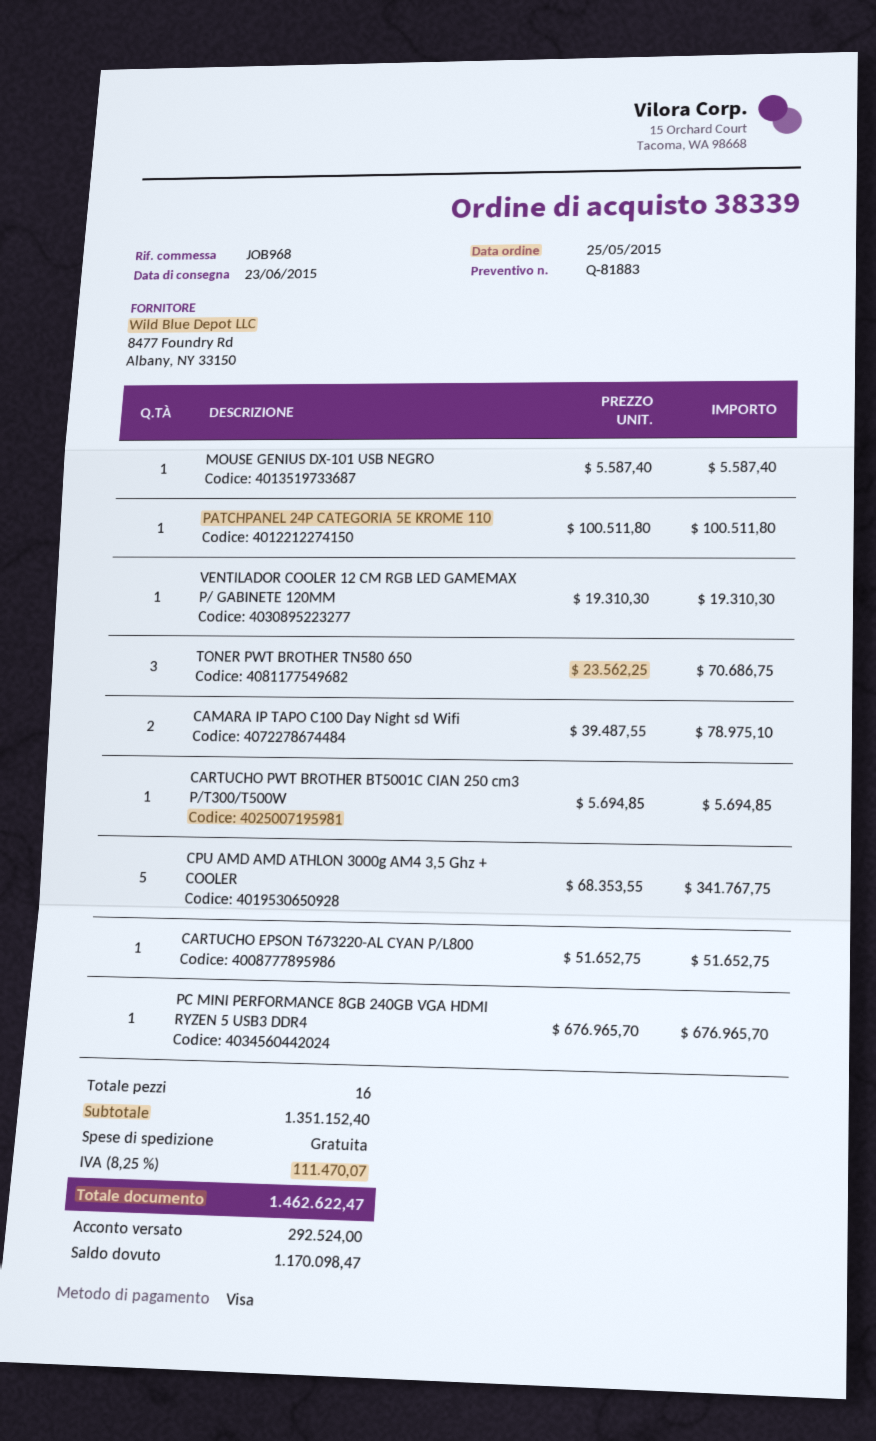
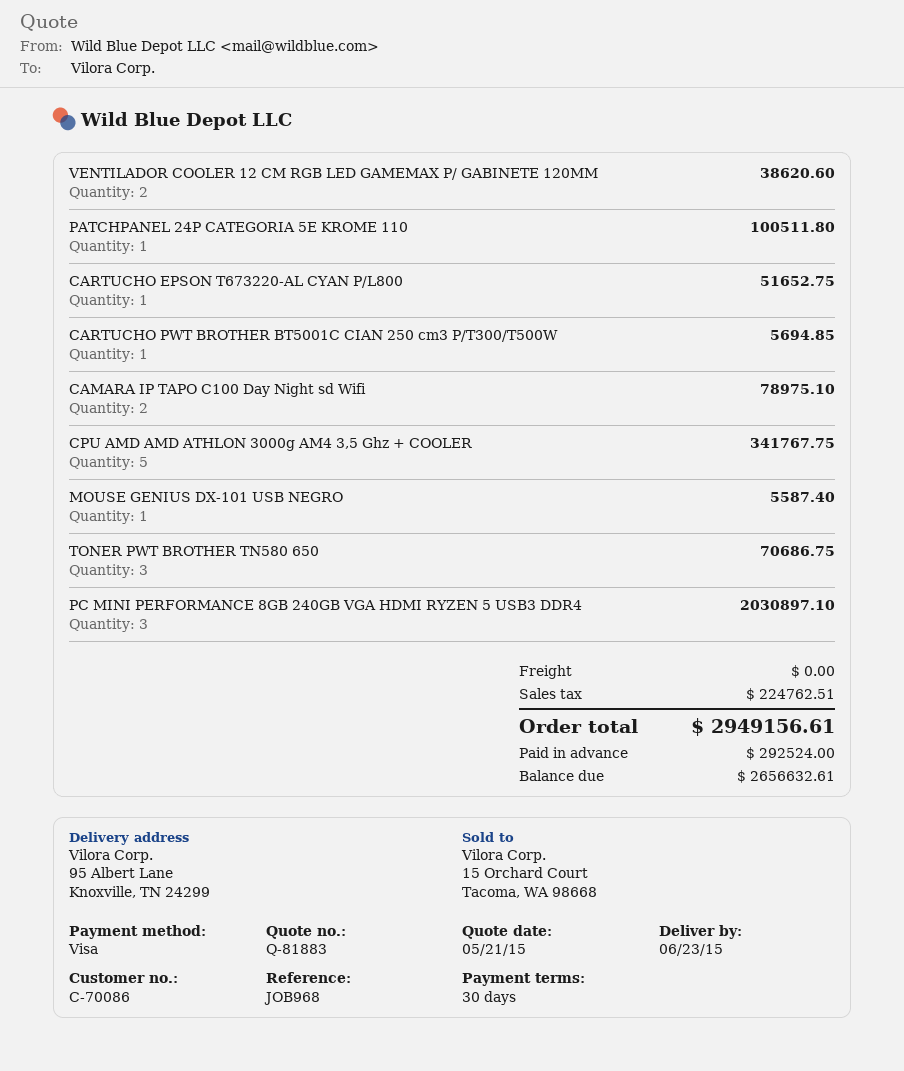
VENTILADOR COOLER 12 CM RGB LED GAMEMAX P/ GABINETE 120MM: 1 for 19310.30 -> 2 for 38620.60
PC MINI PERFORMANCE 8GB 240GB VGA HDMI RYZEN 5 USB3 DDR4: 1 for 676965.70 -> 3 for 2030897.10
tax: 111470.07 -> 224762.51
total: 1462622.47 -> 2949156.61
balance: 1170098.47 -> 2656632.61

